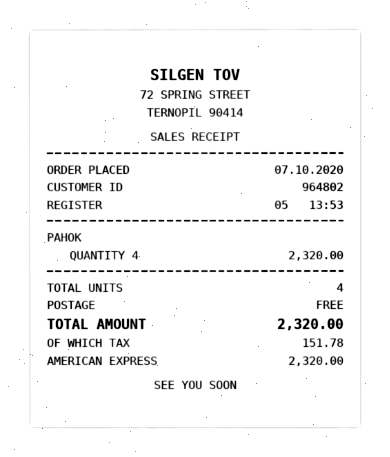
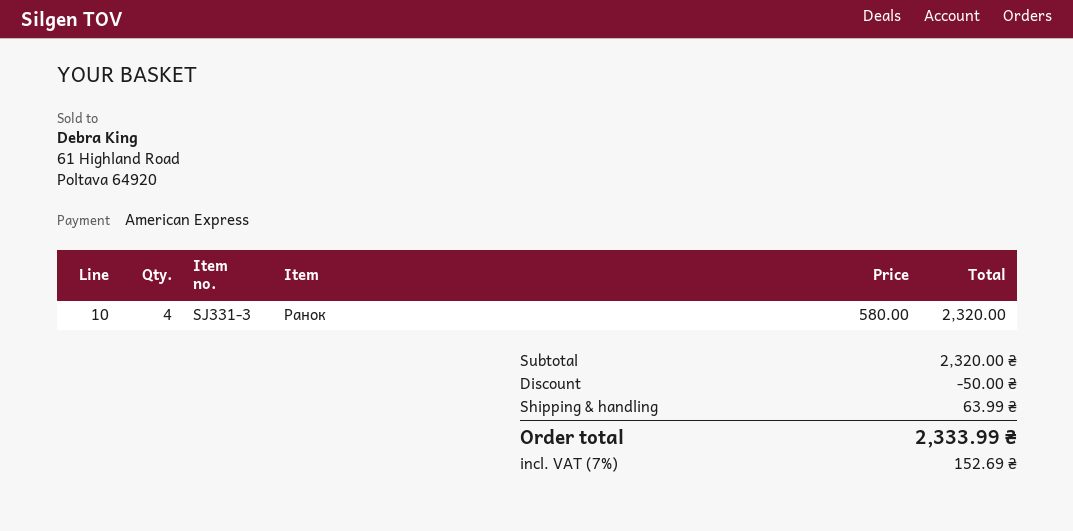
discount: none -> 50.00
shipping: 0.00 -> 63.99
tax: 151.78 -> 152.69
total: 2320.00 -> 2333.99

